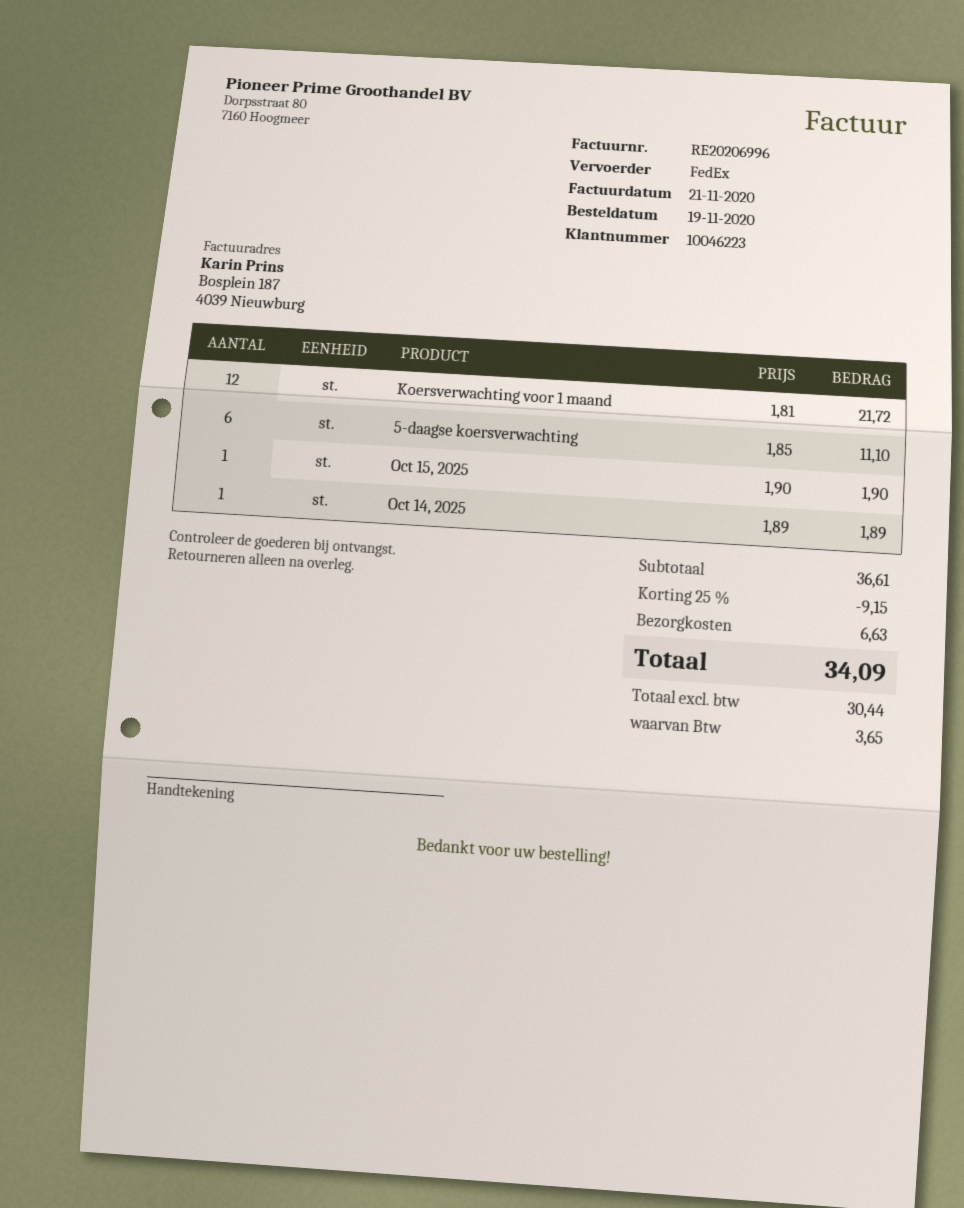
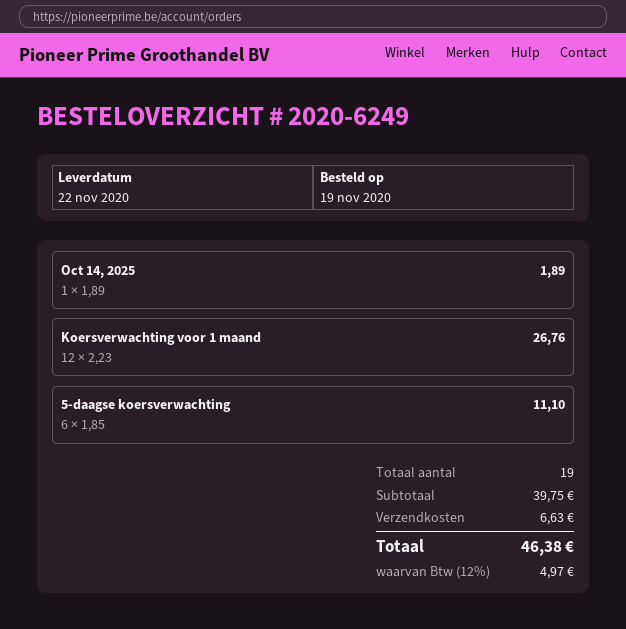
Koersverwachting voor 1 maand: 12 x 1.81 = 21.72 -> 12 x 2.23 = 26.76
Oct 15, 2025: 1 x 1.90 = 1.90 -> none
subtotal: 36.61 -> 39.75
discount: 25% = 9.15 -> none
tax: 3.65 -> 4.97
total: 34.09 -> 46.38

